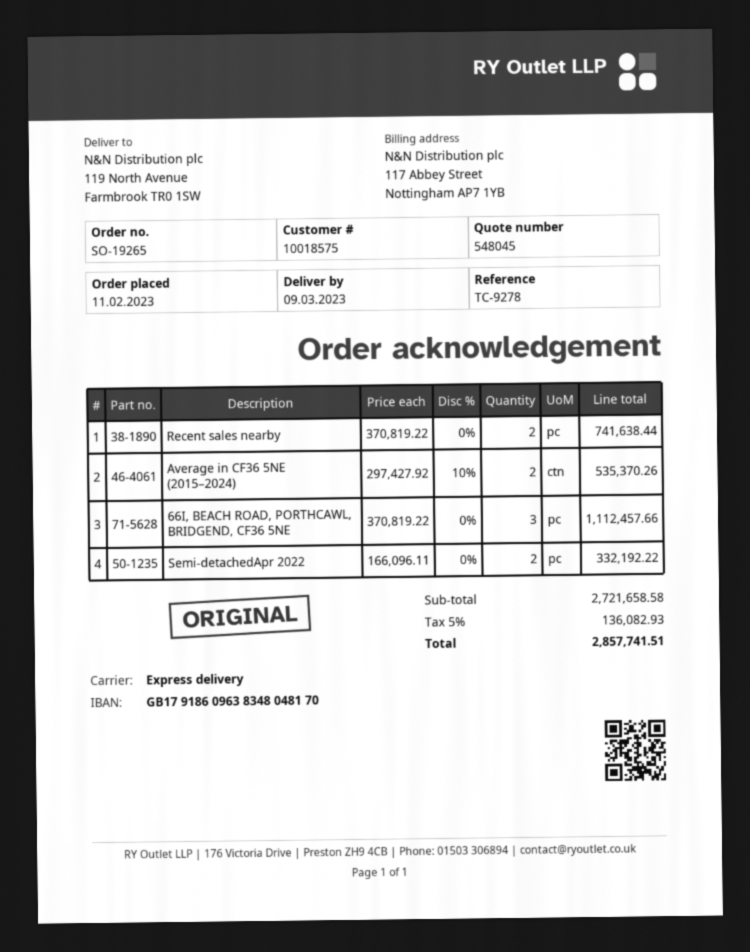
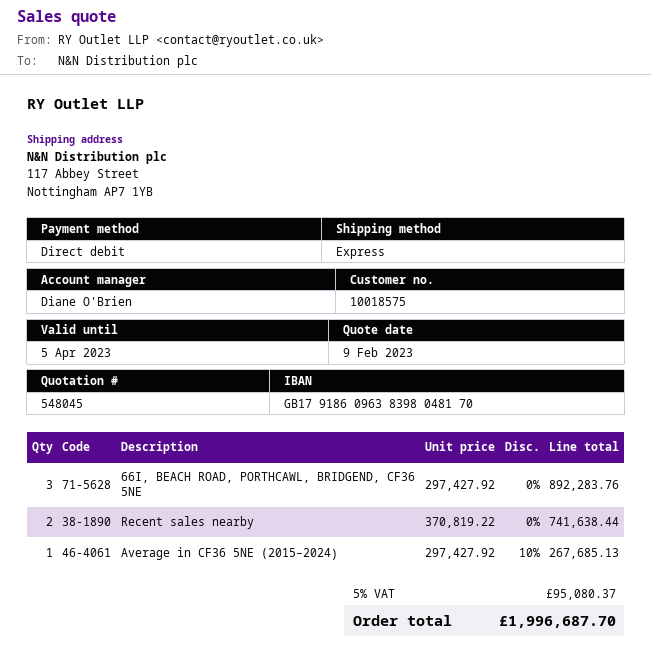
bank account: GB17918609638348048170 -> GB17918609638398048170
ship to: 119 North Avenue, Farmbrook TR0 1SW -> 117 Abbey Street, Nottingham AP7 1YB
Average in CF36 5NE (2015–2024): 2 x 297427.92 - 10% = 535370.26 -> 1 x 297427.92 - 10% = 267685.13
66I, BEACH ROAD, PORTHCAWL, BRIDGEND, CF36 5NE: 3 x 370819.22 = 1112457.66 -> 3 x 297427.92 = 892283.76
Semi-detachedApr 2022: 2 x 166096.11 = 332192.22 -> none
tax: 5% = 136082.93 -> 5% = 95080.37
total: 2857741.51 -> 1996687.70

